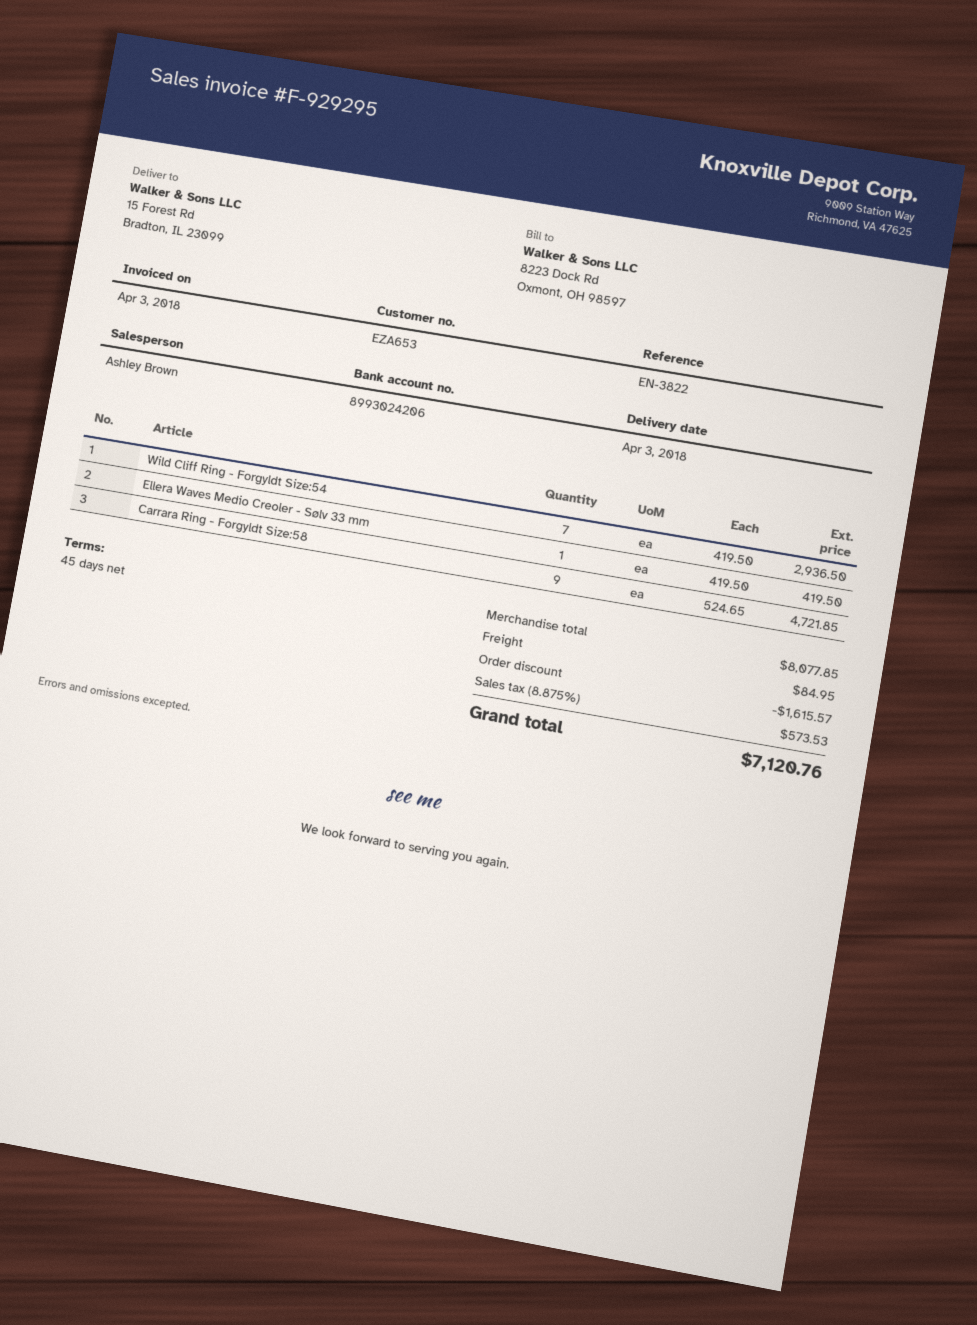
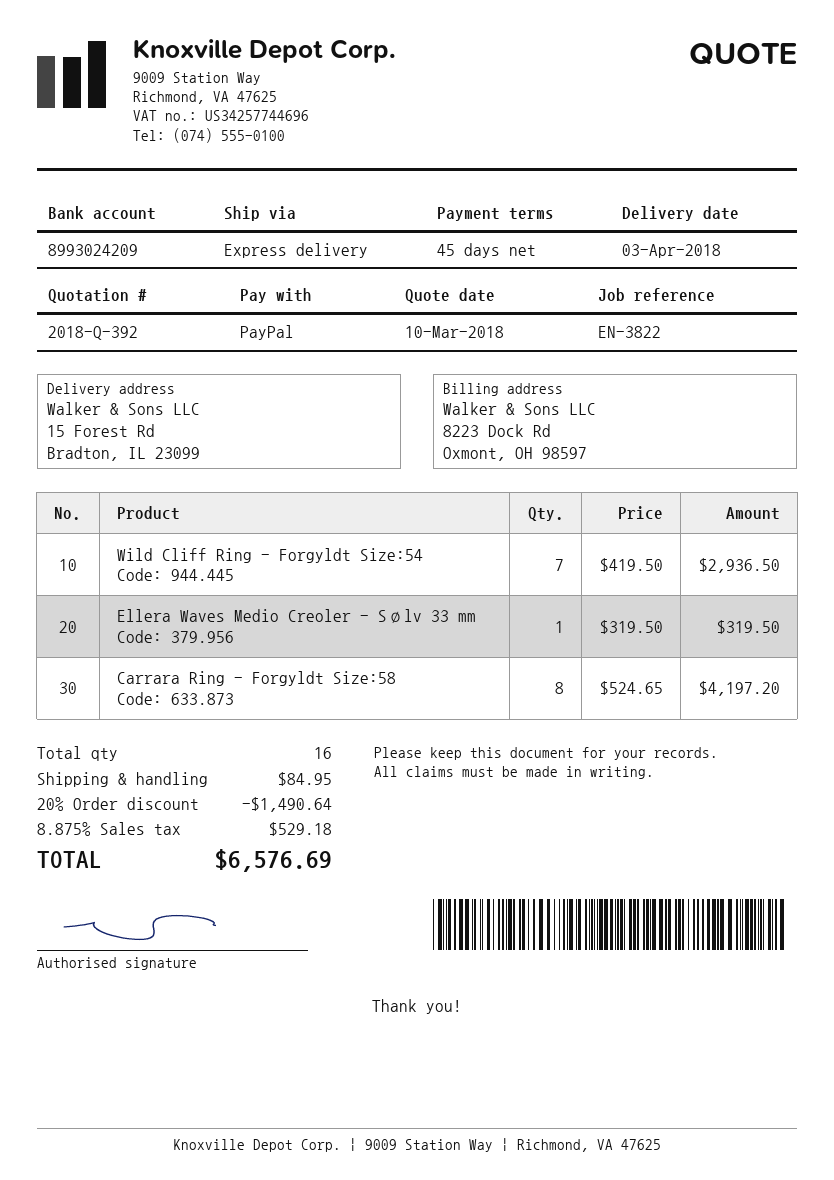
bank account: 8993024206 -> 8993024209
Ellera Waves Medio Creoler - Sølv 33 mm: 1 x 419.50 = 419.50 -> 1 x 319.50 = 319.50
Carrara Ring - Forgyldt Size:58: 9 x 524.65 = 4721.85 -> 8 x 524.65 = 4197.20
discount: 1615.57 -> 1490.64
tax: 8.875% = 573.53 -> 8.875% = 529.18
total: 7120.76 -> 6576.69

